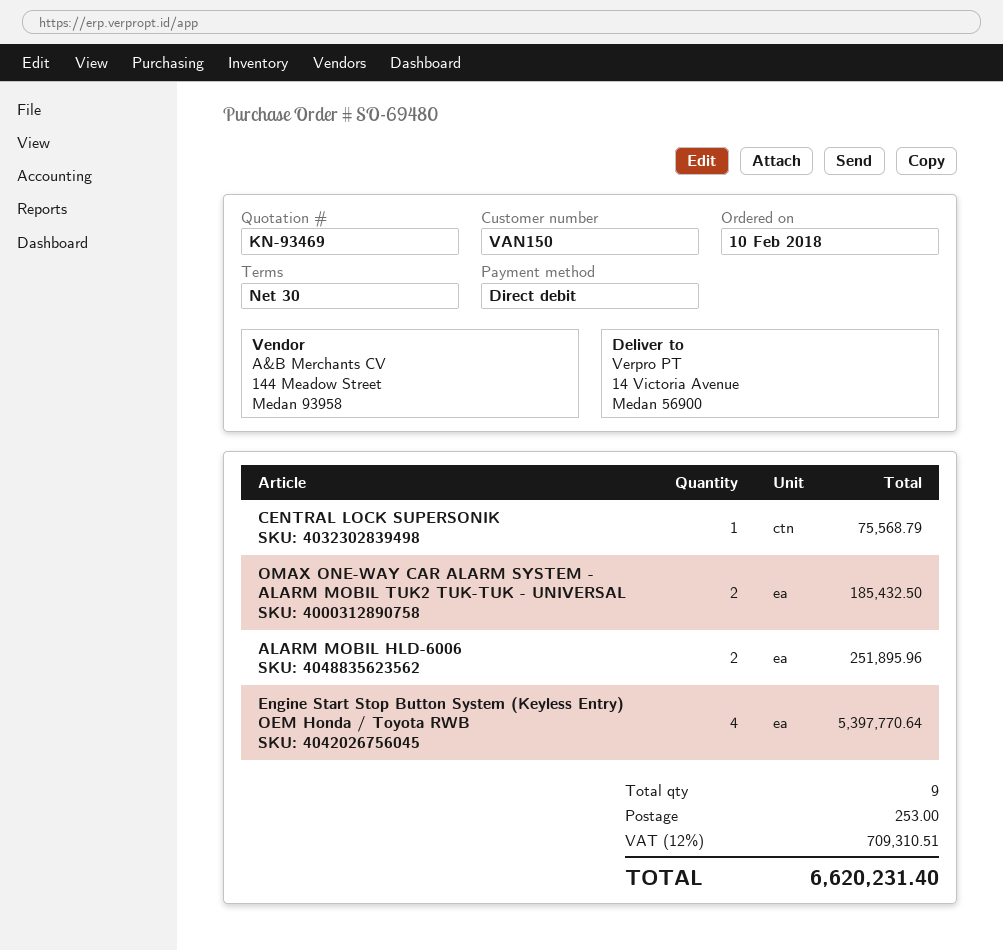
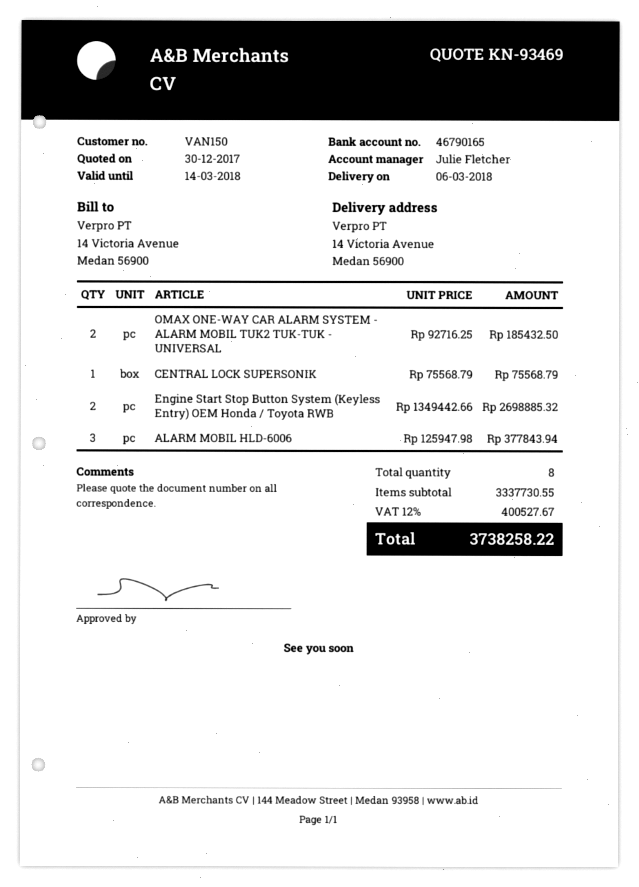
ALARM MOBIL HLD-6006: 2 for 251895.96 -> 3 for 377843.94
Engine Start Stop Button System (Keyless Entry) OEM Honda / Toyota RWB: 4 for 5397770.64 -> 2 for 2698885.32
total quantity: 9 -> 8
shipping: 253.00 -> none
tax: 12% = 709310.51 -> 12% = 400527.67
total: 6620231.40 -> 3738258.22

